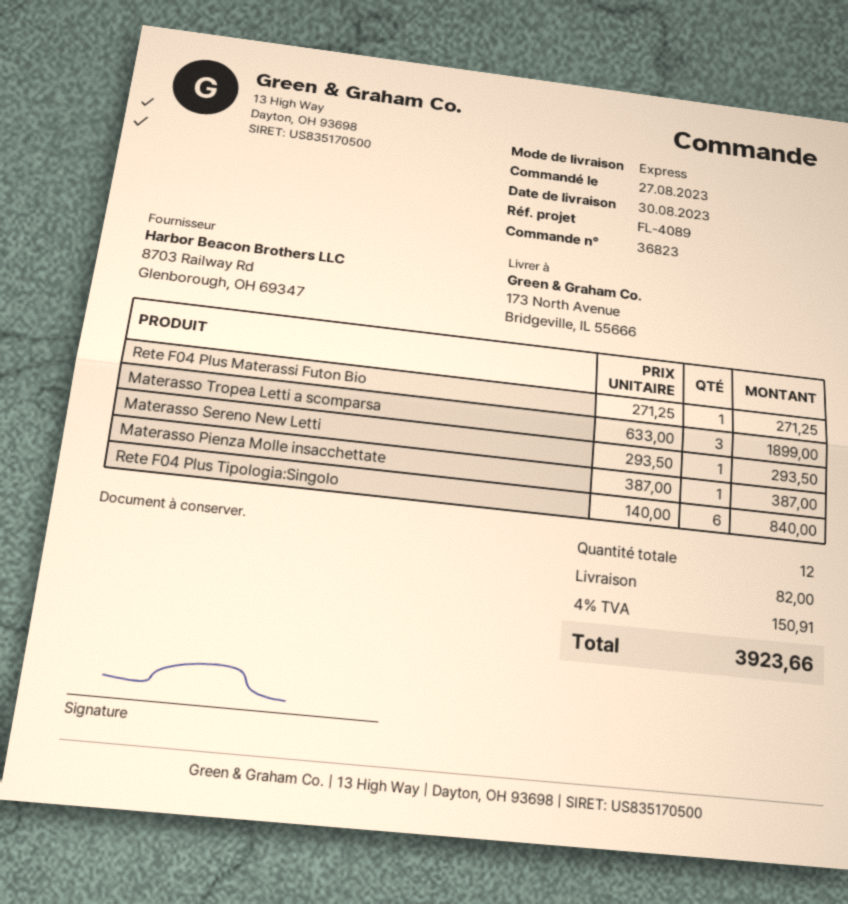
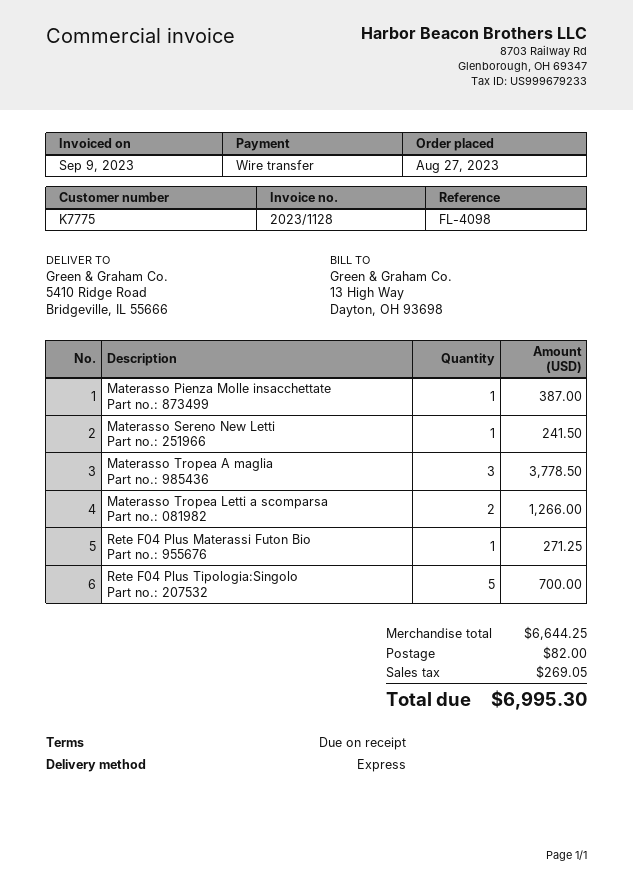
reference: FL-4089 -> FL-4098
ship to: 173 North Avenue, Bridgeville, IL 55666 -> 5410 Ridge Road, Bridgeville, IL 55666
Materasso Tropea Letti a scomparsa: 3 for 1899.00 -> 2 for 1266.00
Materasso Sereno New Letti: 1 for 293.50 -> 1 for 241.50
Rete F04 Plus Tipologia:Singolo: 6 for 840.00 -> 5 for 700.00
Materasso Tropea A maglia: none -> 3 for 3778.50
tax: 150.91 -> 269.05
total: 3923.66 -> 6995.30

